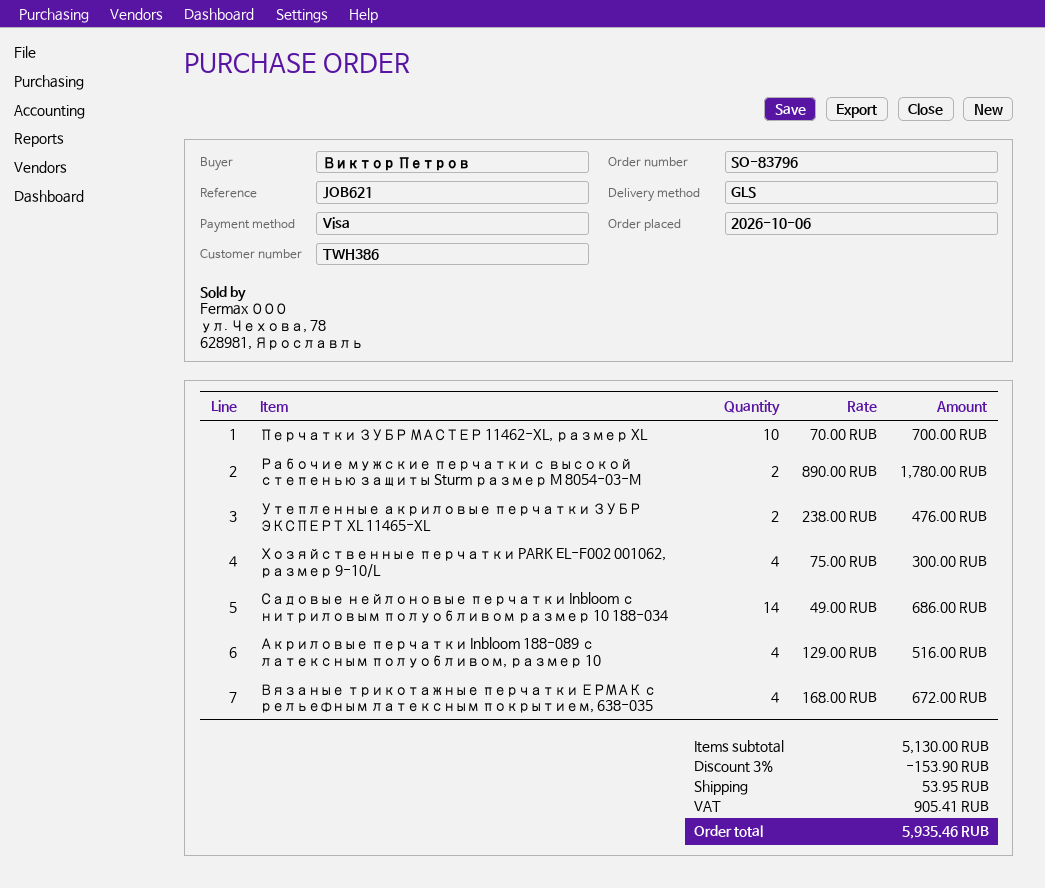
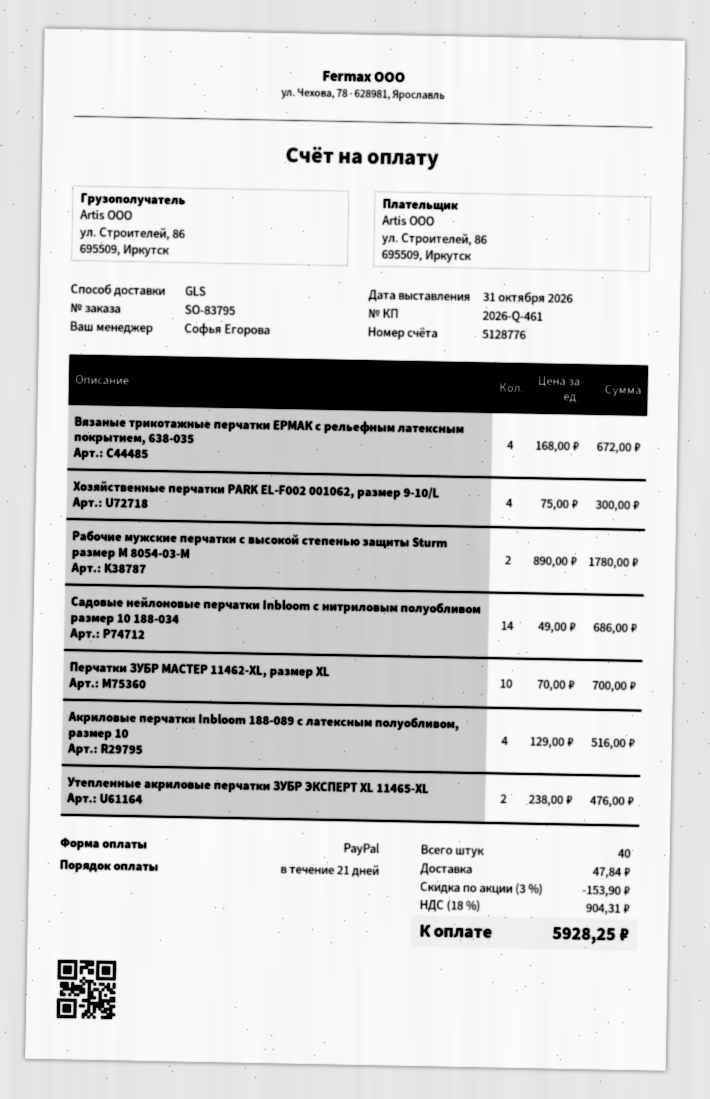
order number: SO-83796 -> SO-83795
payment method: Visa -> PayPal
shipping: 53.95 -> 47.84
tax: 905.41 -> 904.31
total: 5935.46 -> 5928.25

